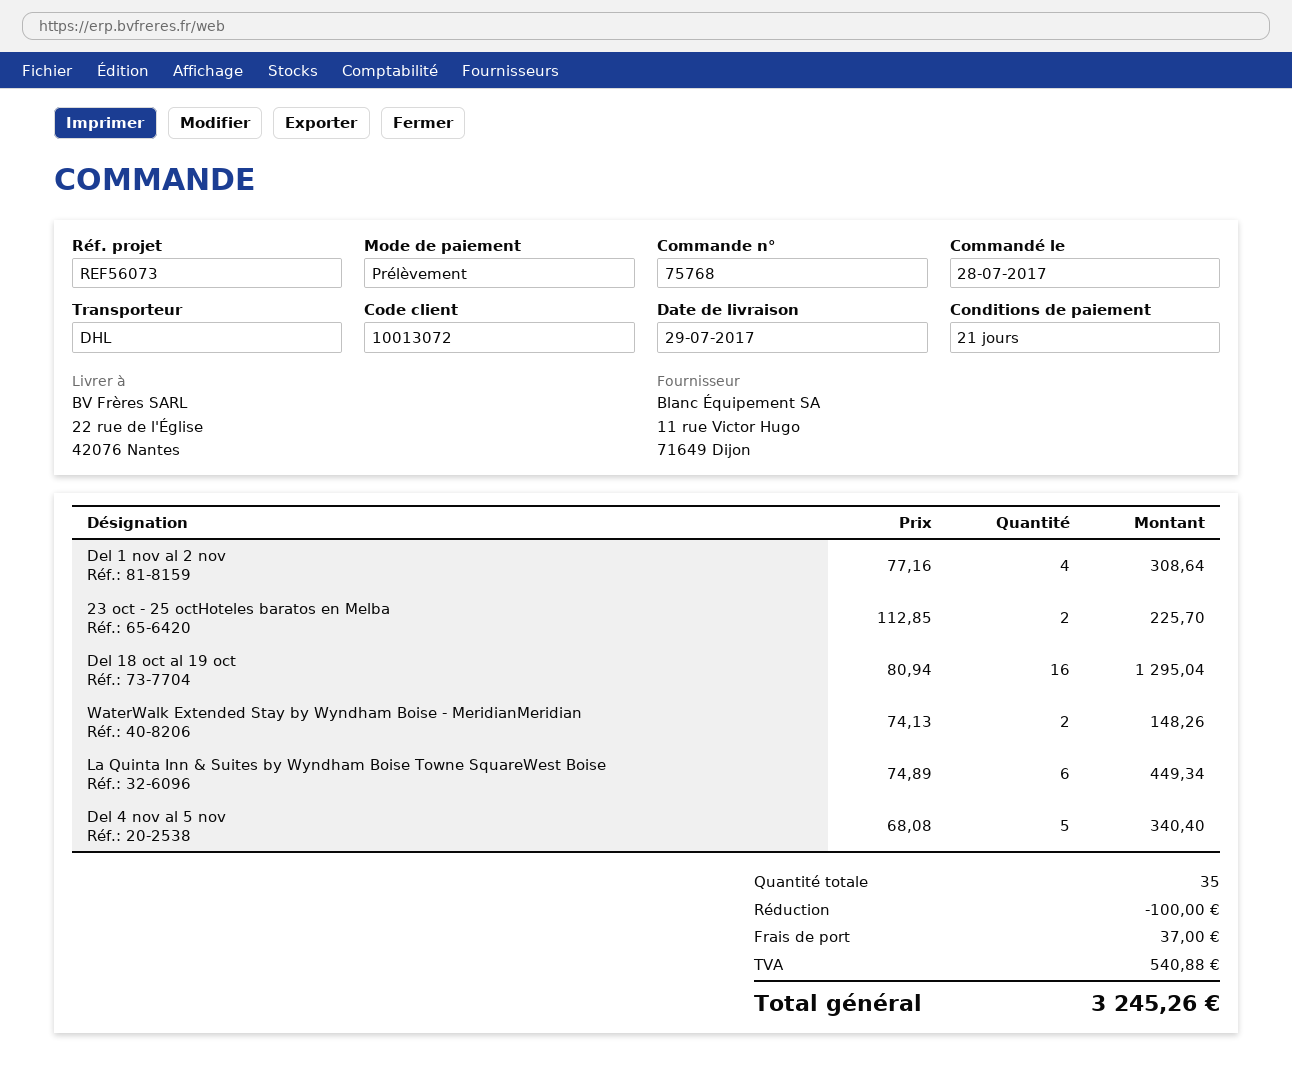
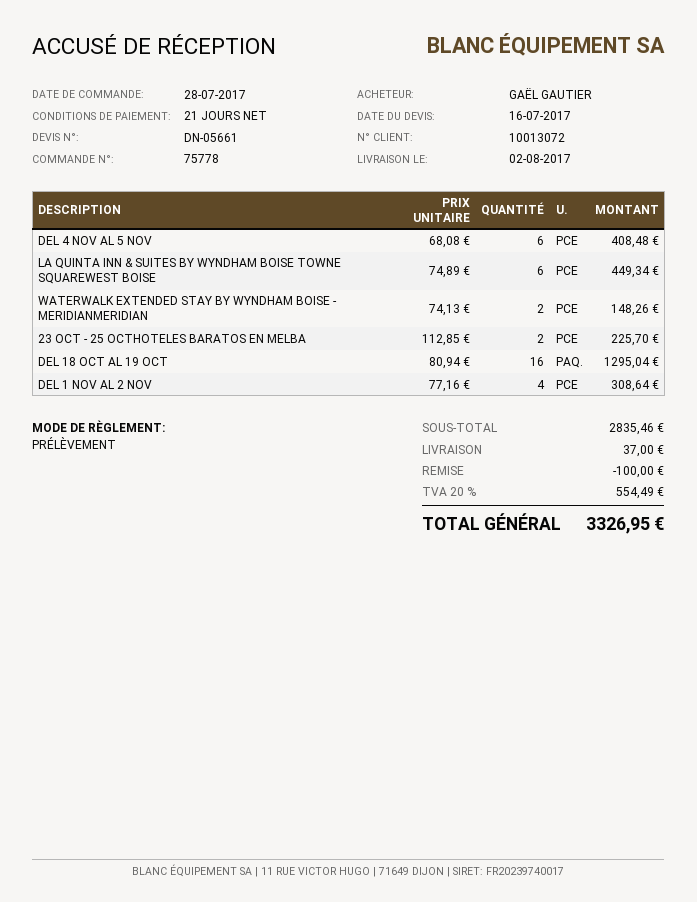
order number: 75768 -> 75778
delivery date: 2017-07-29 -> 2017-08-02
Del 4 nov al 5 nov: 5 x 68.08 = 340.40 -> 6 x 68.08 = 408.48
tax: 540.88 -> 554.49
total: 3245.26 -> 3326.95

